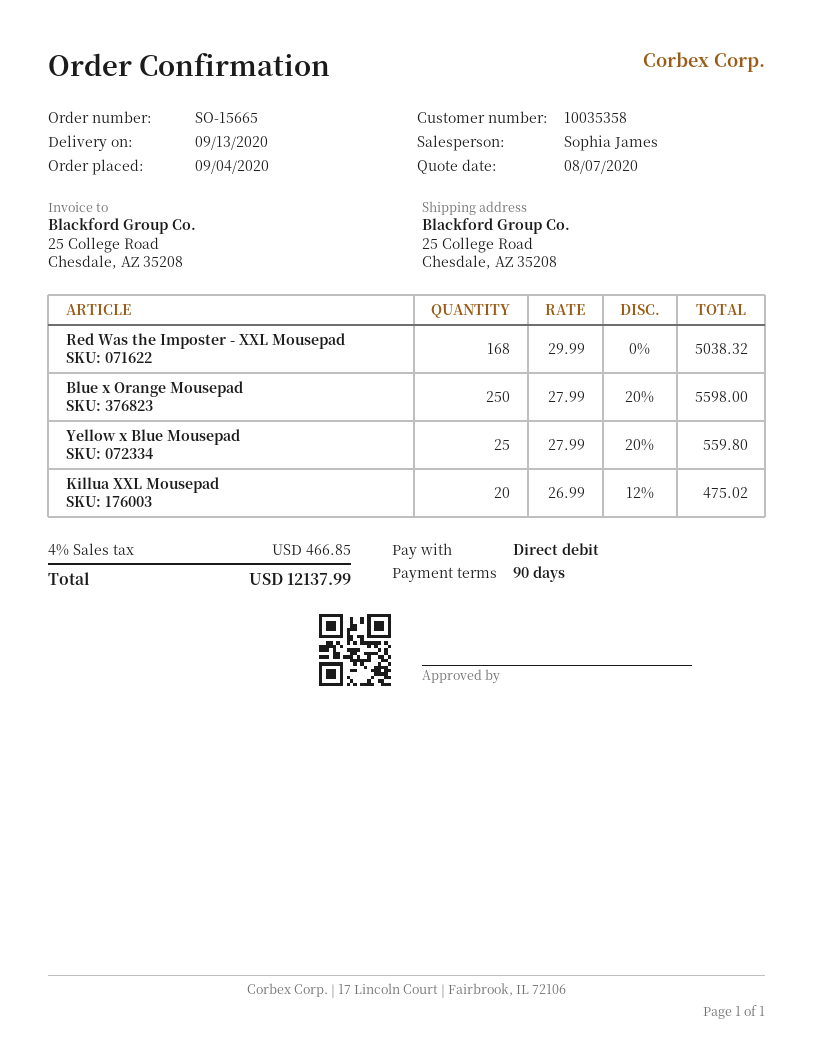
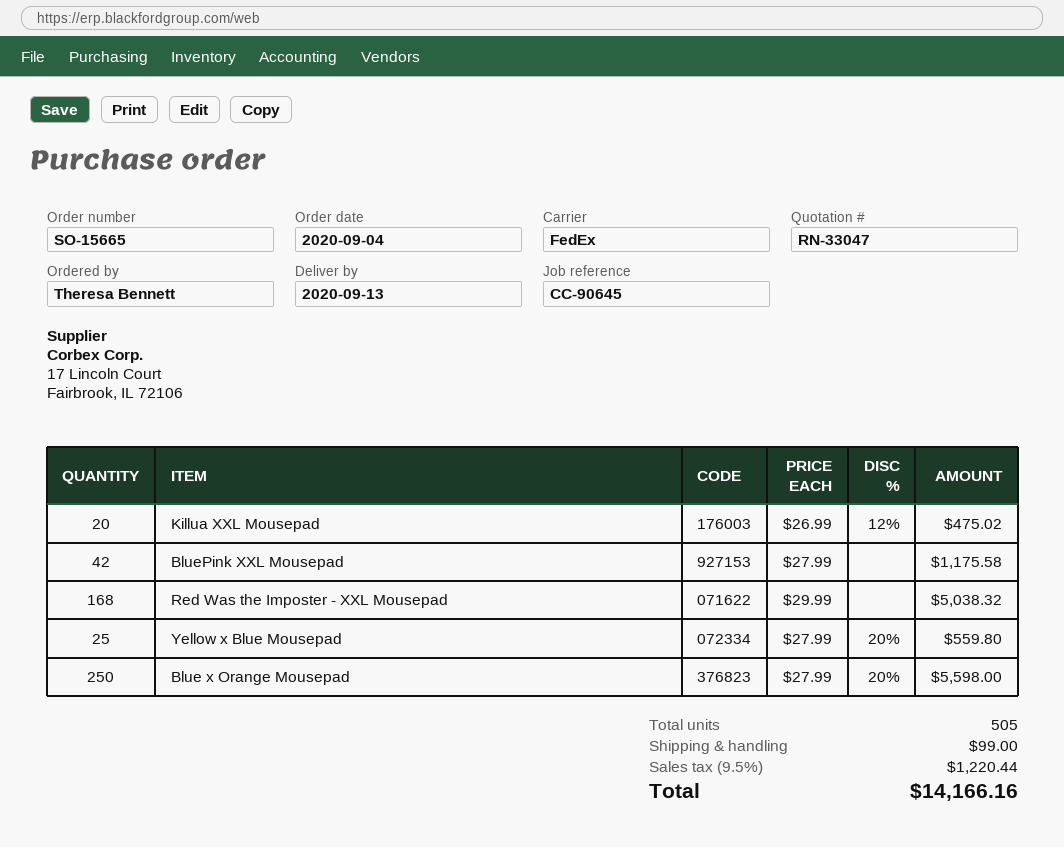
BluePink XXL Mousepad: none -> 42 x 27.99 = 1175.58
shipping: none -> 99.00
tax: 4% = 466.85 -> 9.5% = 1220.44
total: 12137.99 -> 14166.16

